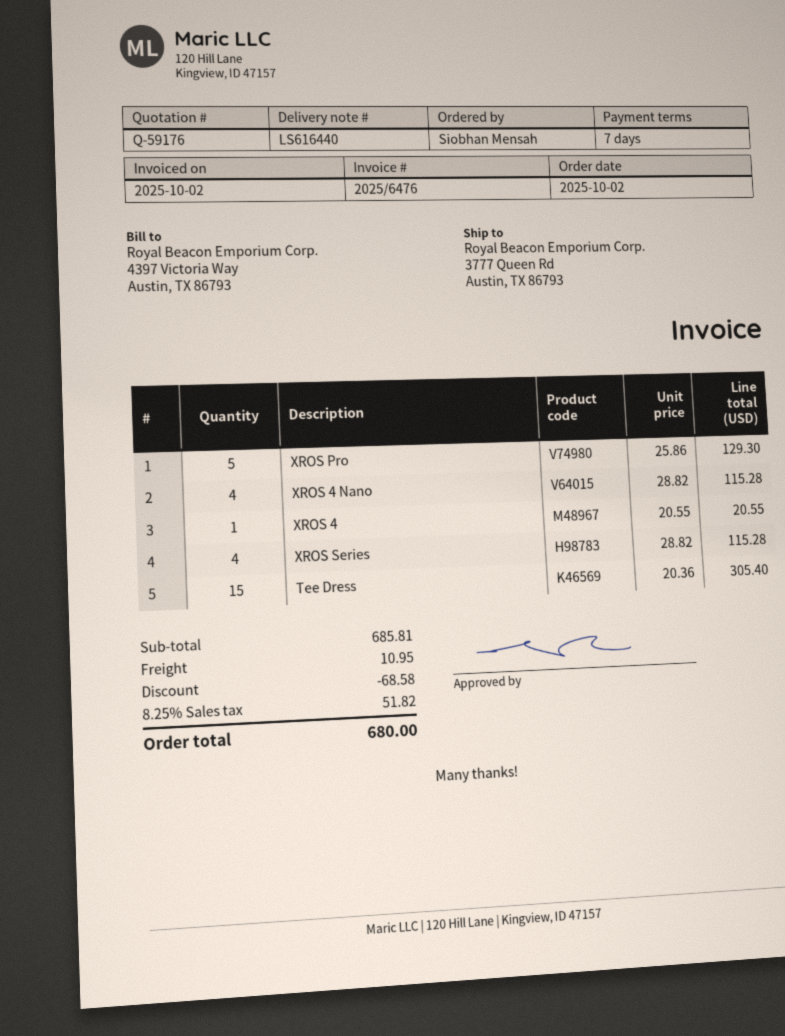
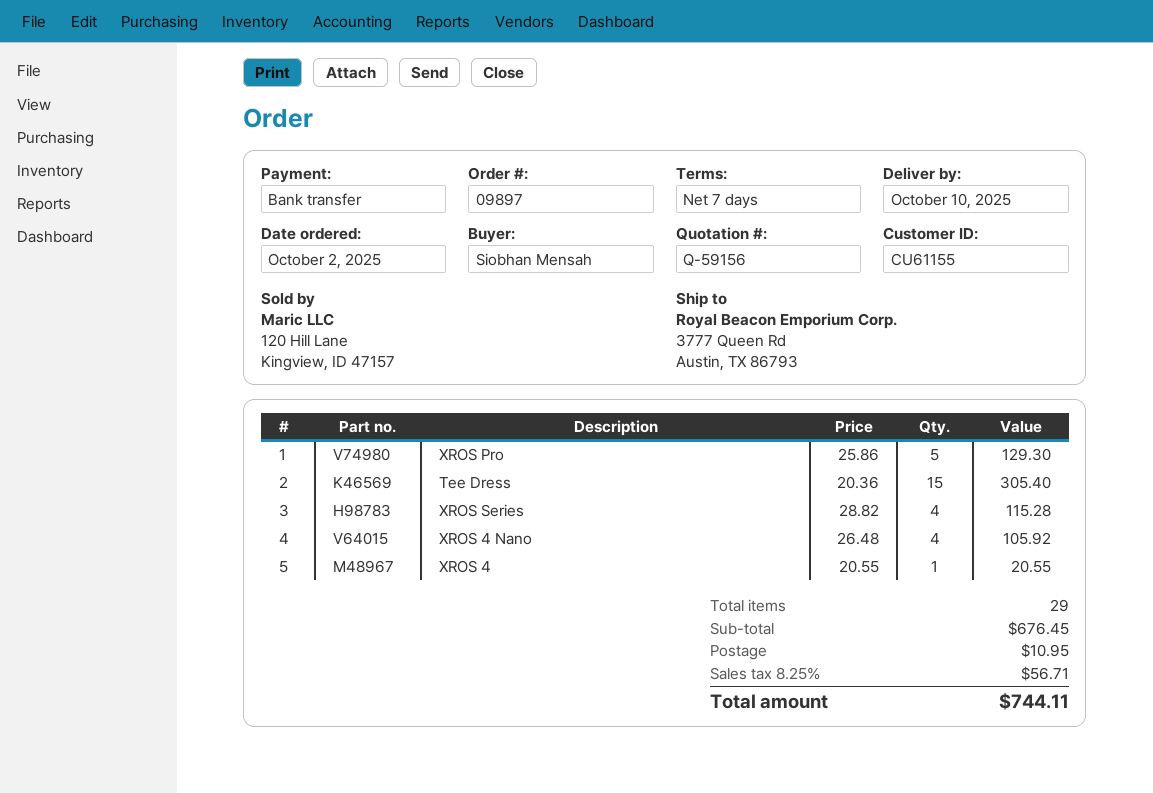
quote number: Q-59176 -> Q-59156
XROS 4 Nano: 4 x 28.82 = 115.28 -> 4 x 26.48 = 105.92
subtotal: 685.81 -> 676.45
discount: 68.58 -> none
tax: 8.25% = 51.82 -> 8.25% = 56.71
total: 680.00 -> 744.11

